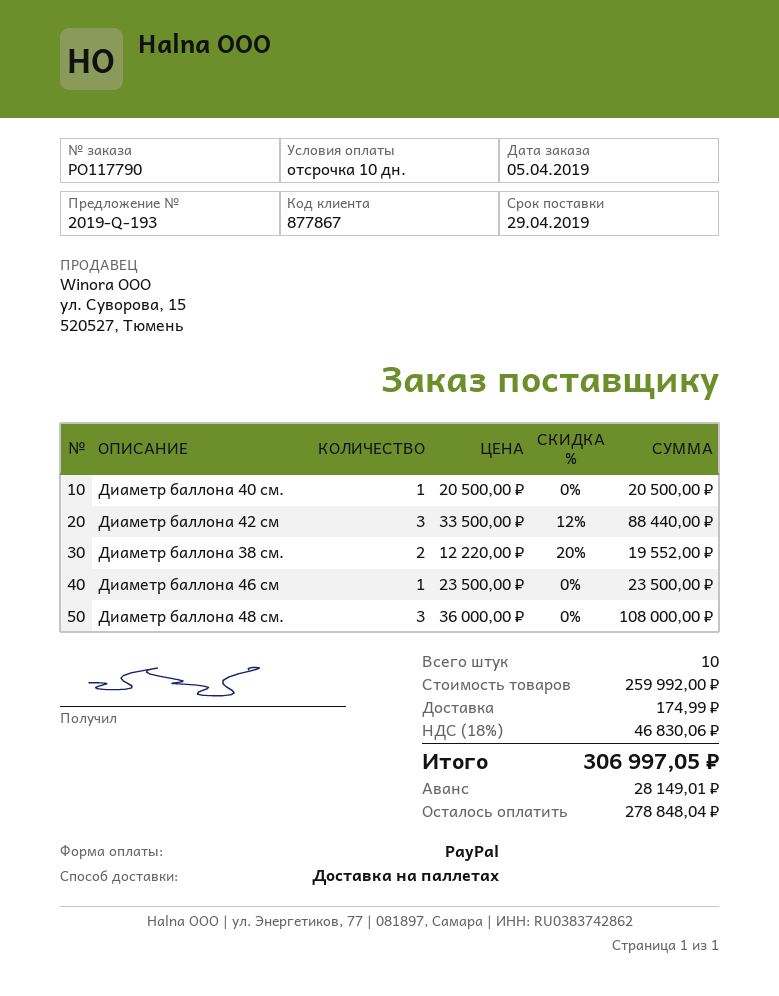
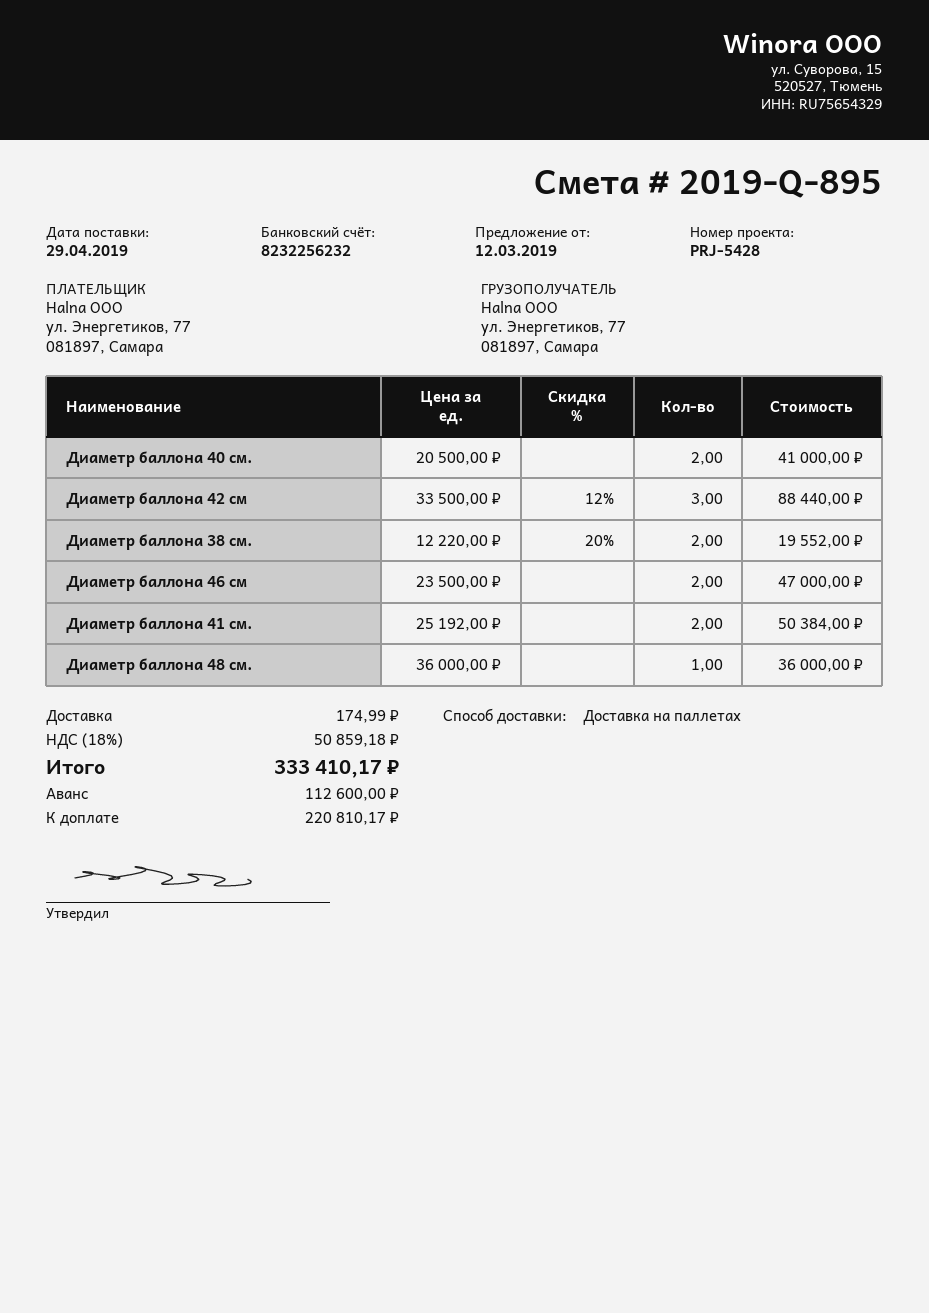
quote number: 2019-Q-193 -> 2019-Q-895
Диаметр баллона 40 см.: 1 x 20500.00 = 20500.00 -> 2 x 20500.00 = 41000.00
Диаметр баллона 46 см: 1 x 23500.00 = 23500.00 -> 2 x 23500.00 = 47000.00
Диаметр баллона 48 см.: 3 x 36000.00 = 108000.00 -> 1 x 36000.00 = 36000.00
Диаметр баллона 41 см.: none -> 2 x 25192.00 = 50384.00
tax: 18% = 46830.06 -> 18% = 50859.18
total: 306997.05 -> 333410.17
deposit: 28149.01 -> 112600.00
balance: 278848.04 -> 220810.17

